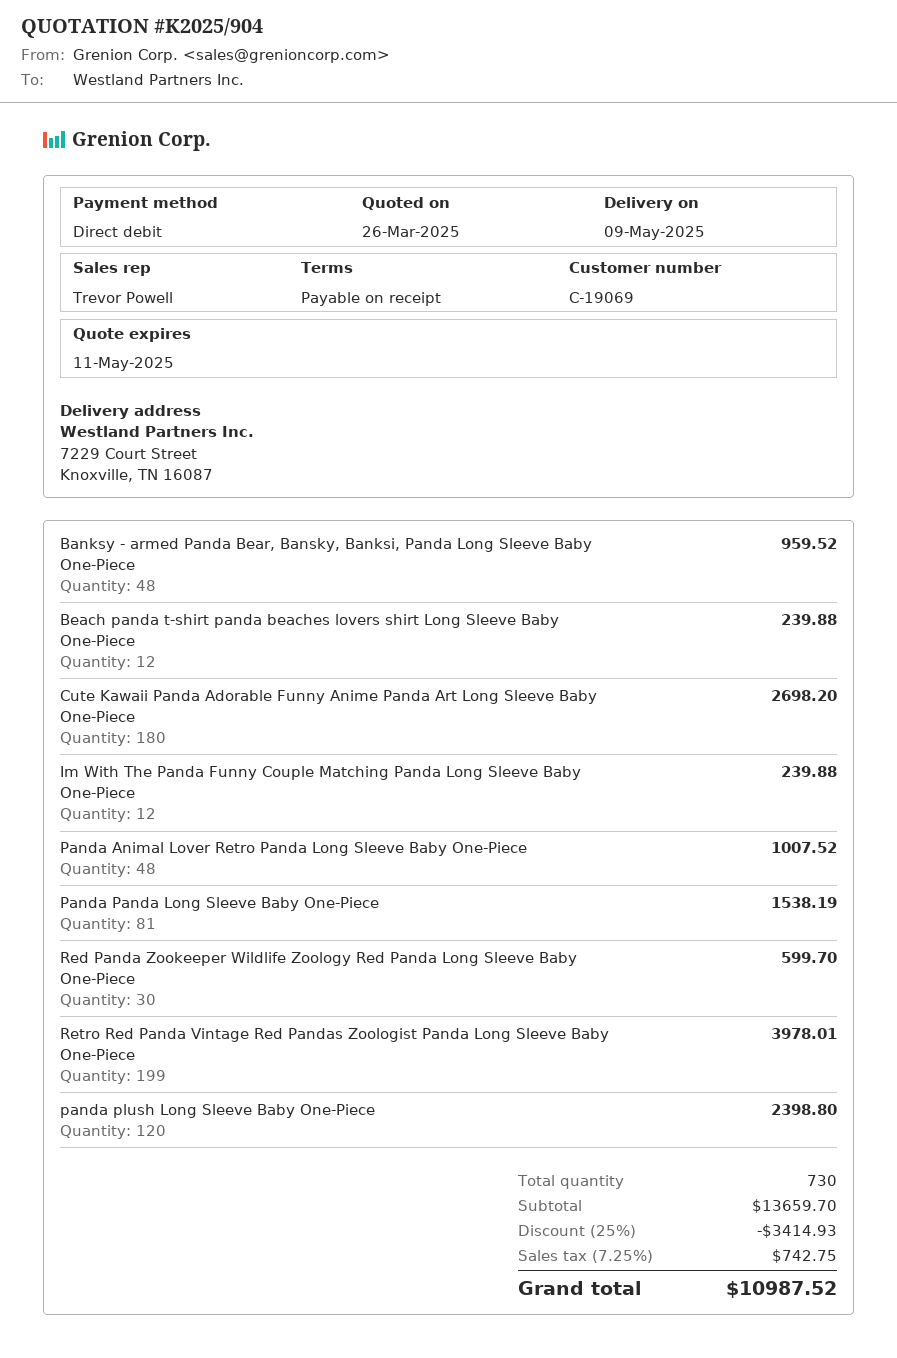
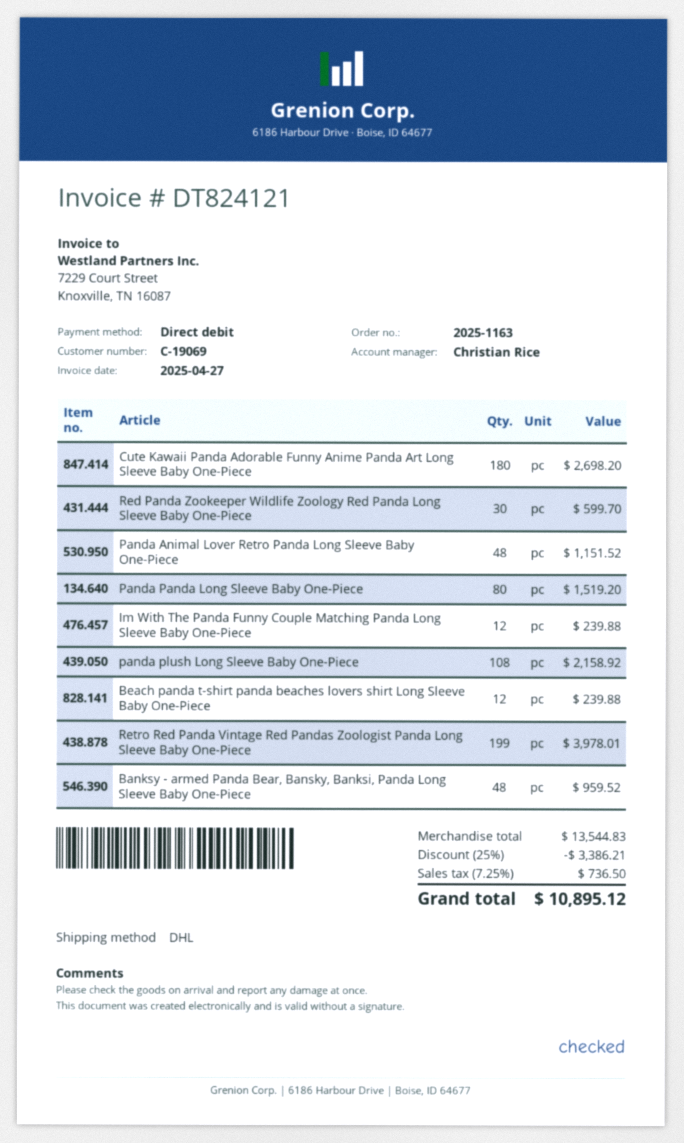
sales rep: Trevor Powell -> Christian Rice
Panda Animal Lover Retro Panda Long Sleeve Baby One-Piece: 48 for 1007.52 -> 48 for 1151.52
Panda Panda Long Sleeve Baby One-Piece: 81 for 1538.19 -> 80 for 1519.20
panda plush Long Sleeve Baby One-Piece: 120 for 2398.80 -> 108 for 2158.92
subtotal: 13659.70 -> 13544.83
discount: 25% = 3414.93 -> 25% = 3386.21
tax: 7.25% = 742.75 -> 7.25% = 736.50
total: 10987.52 -> 10895.12

